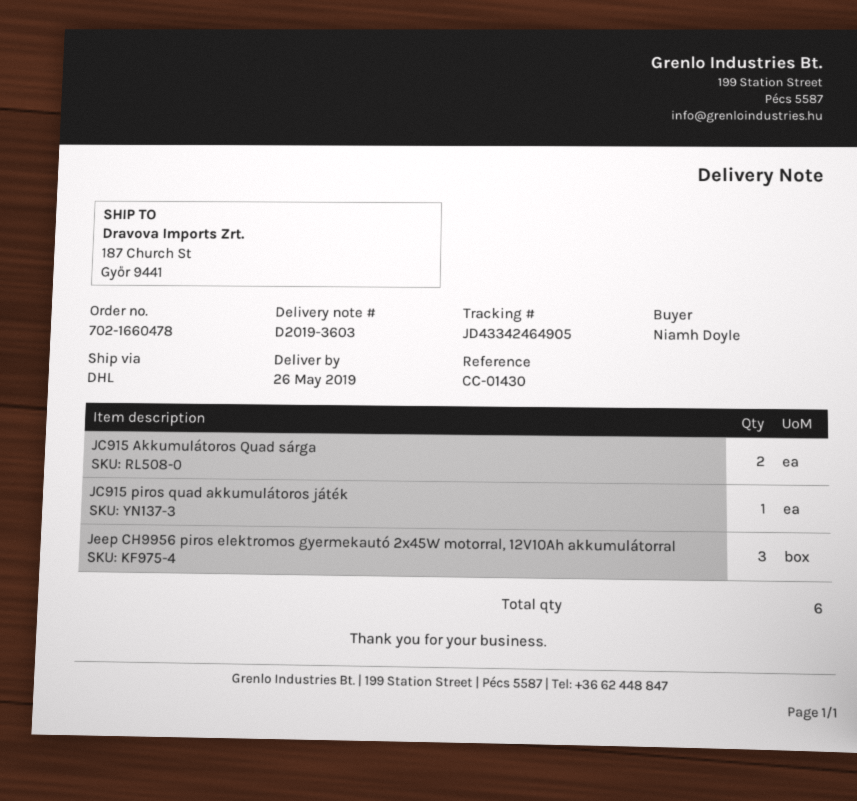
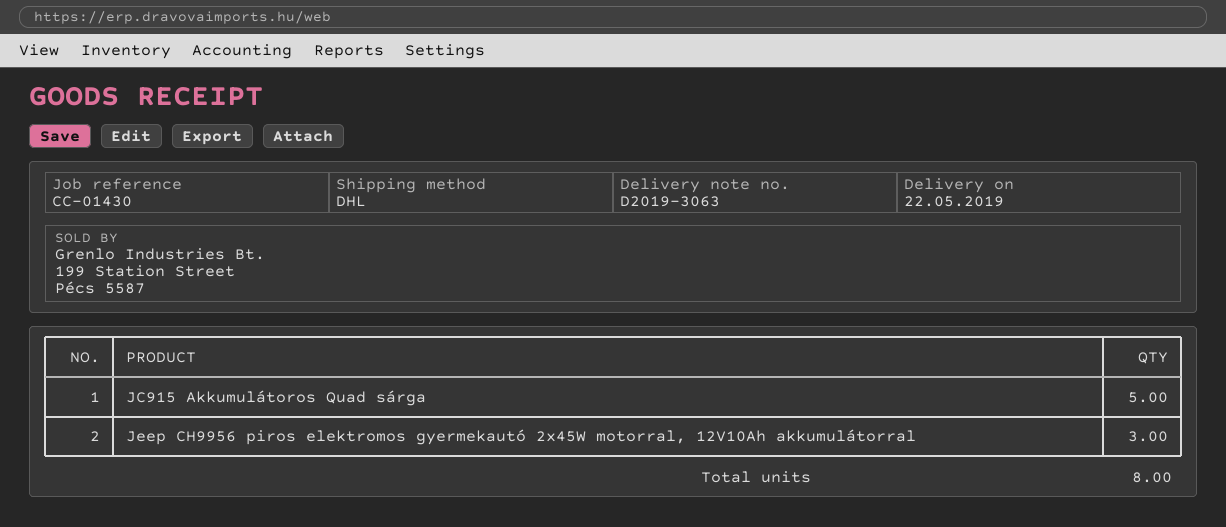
delivery note number: D2019-3603 -> D2019-3063
delivery date: 2019-05-26 -> 2019-05-22
JC915 Akkumulátoros Quad sárga: 2 -> 5
JC915 piros quad akkumulátoros játék: 1 -> none
total quantity: 6 -> 8

